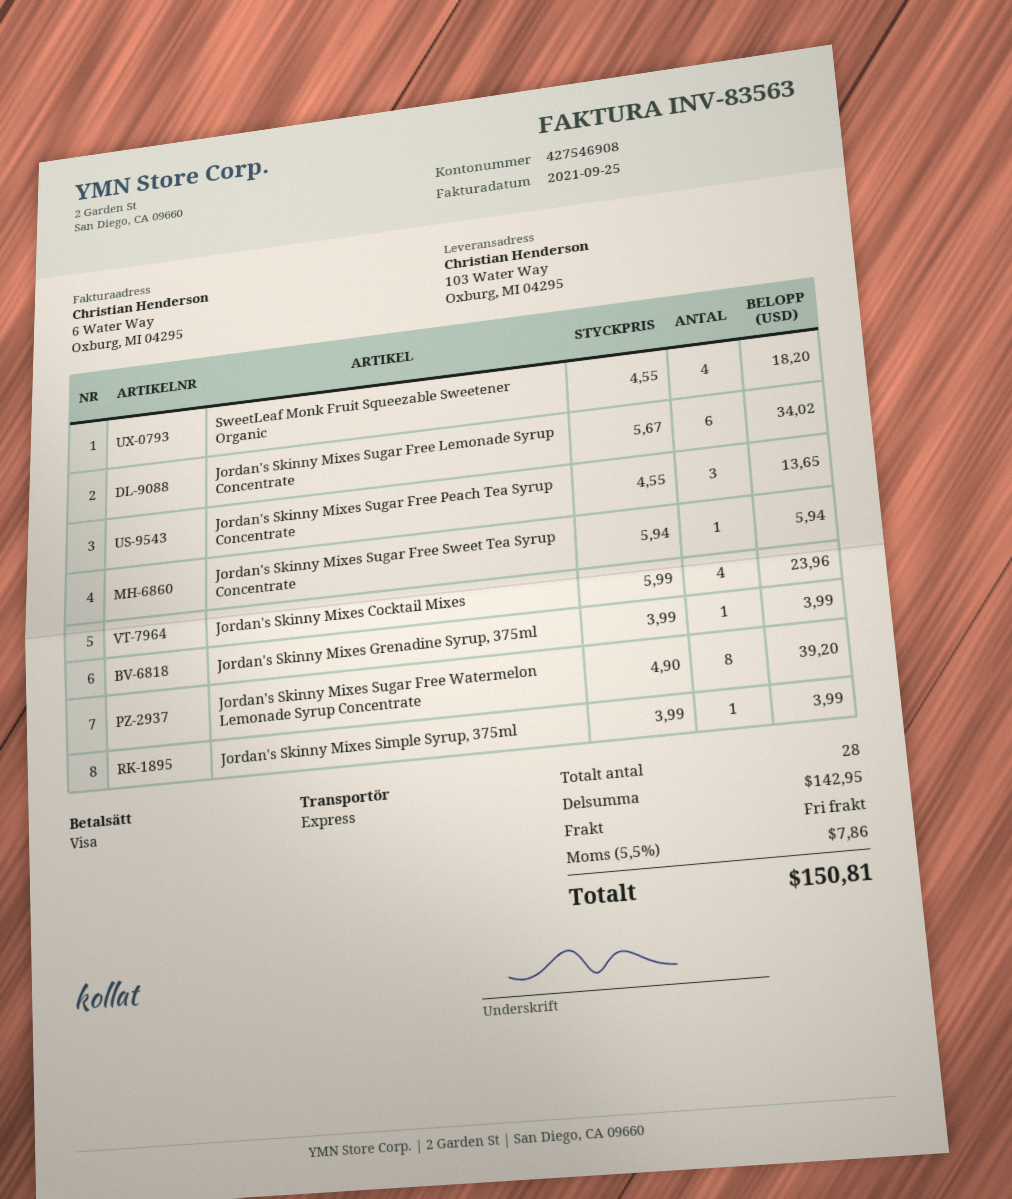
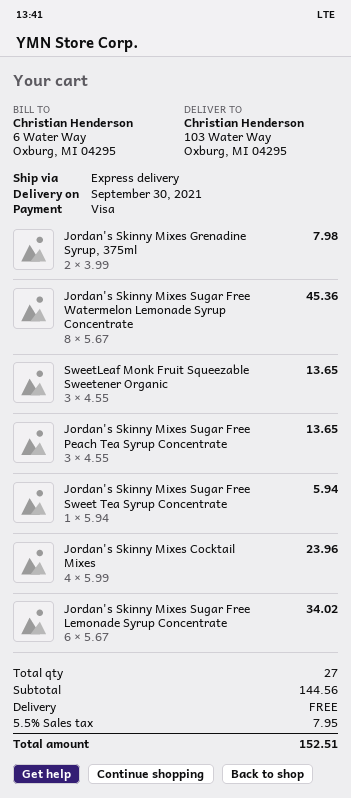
SweetLeaf Monk Fruit Squeezable Sweetener Organic: 4 x 4.55 = 18.20 -> 3 x 4.55 = 13.65
Jordan's Skinny Mixes Grenadine Syrup, 375ml: 1 x 3.99 = 3.99 -> 2 x 3.99 = 7.98
Jordan's Skinny Mixes Sugar Free Watermelon Lemonade Syrup Concentrate: 8 x 4.90 = 39.20 -> 8 x 5.67 = 45.36
Jordan's Skinny Mixes Simple Syrup, 375ml: 1 x 3.99 = 3.99 -> none
total quantity: 28 -> 27
subtotal: 142.95 -> 144.56
tax: 5.5% = 7.86 -> 5.5% = 7.95
total: 150.81 -> 152.51

